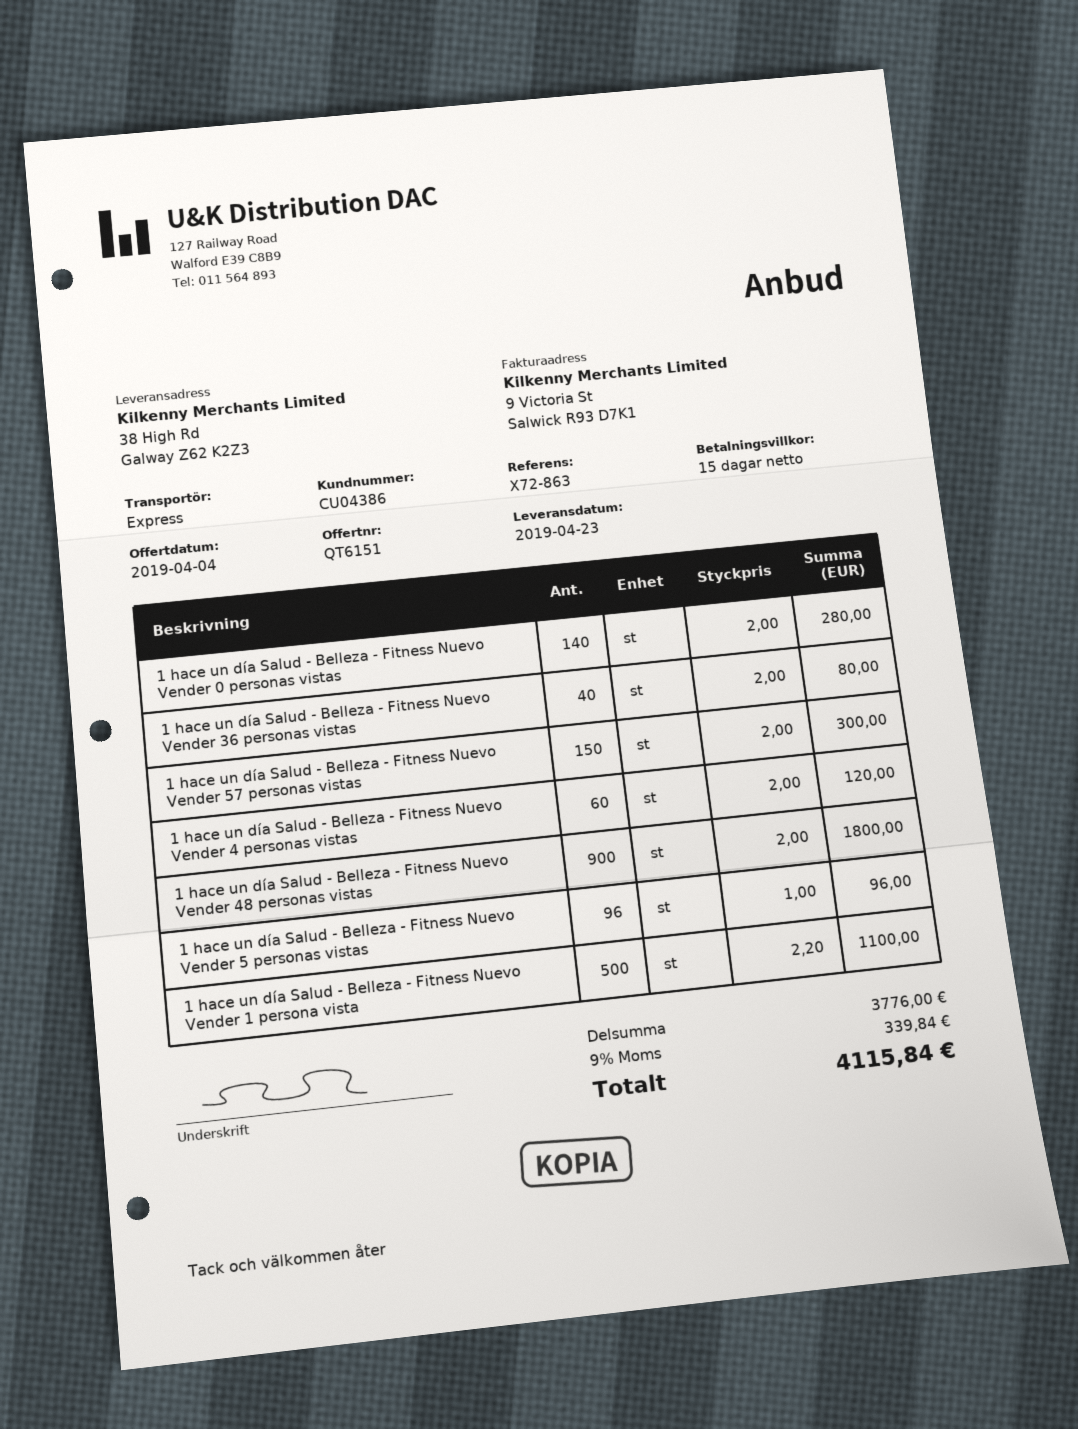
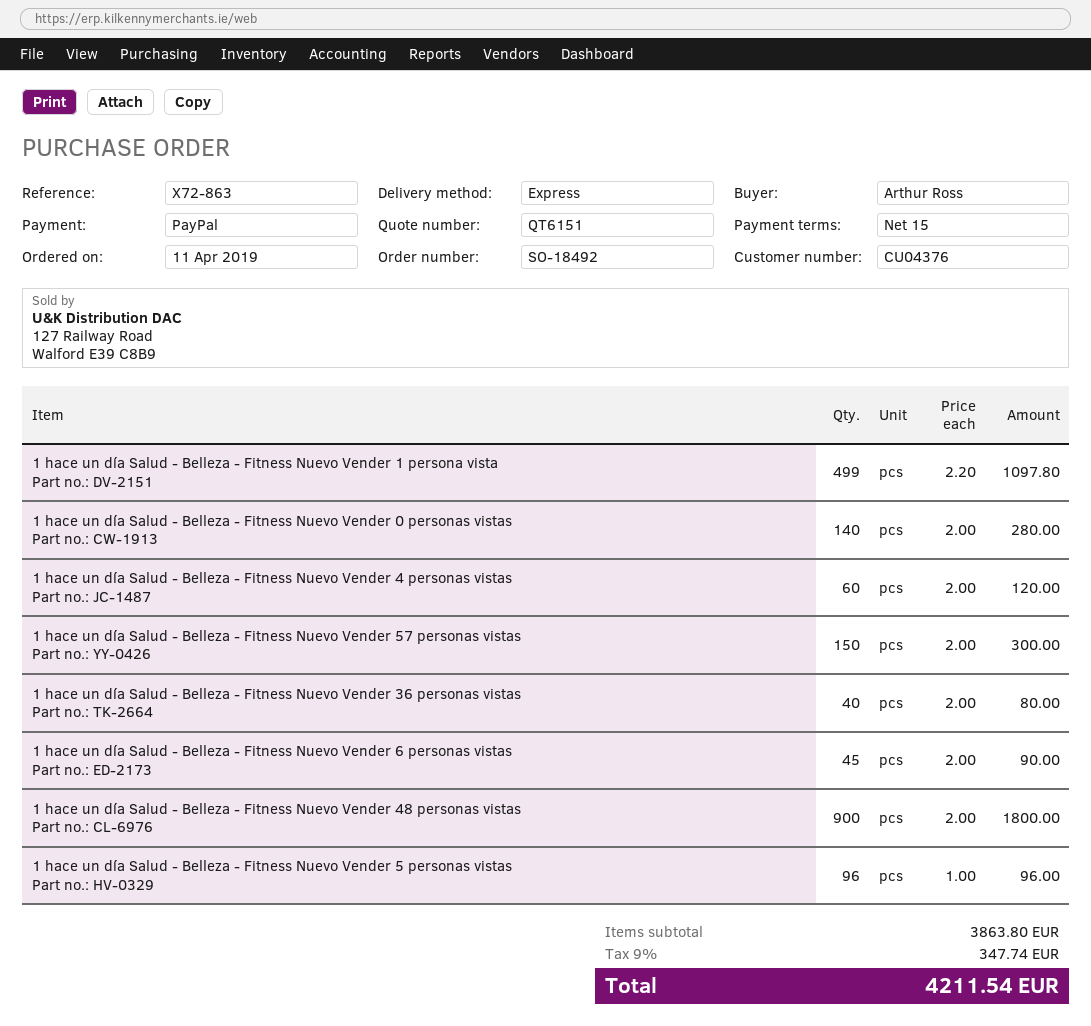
customer number: CU04386 -> CU04376
1 hace un día Salud - Belleza - Fitness Nuevo Vender 1 persona vista: 500 x 2.20 = 1100.00 -> 499 x 2.20 = 1097.80
1 hace un día Salud - Belleza - Fitness Nuevo Vender 6 personas vistas: none -> 45 x 2.00 = 90.00
subtotal: 3776.00 -> 3863.80
tax: 9% = 339.84 -> 9% = 347.74
total: 4115.84 -> 4211.54

